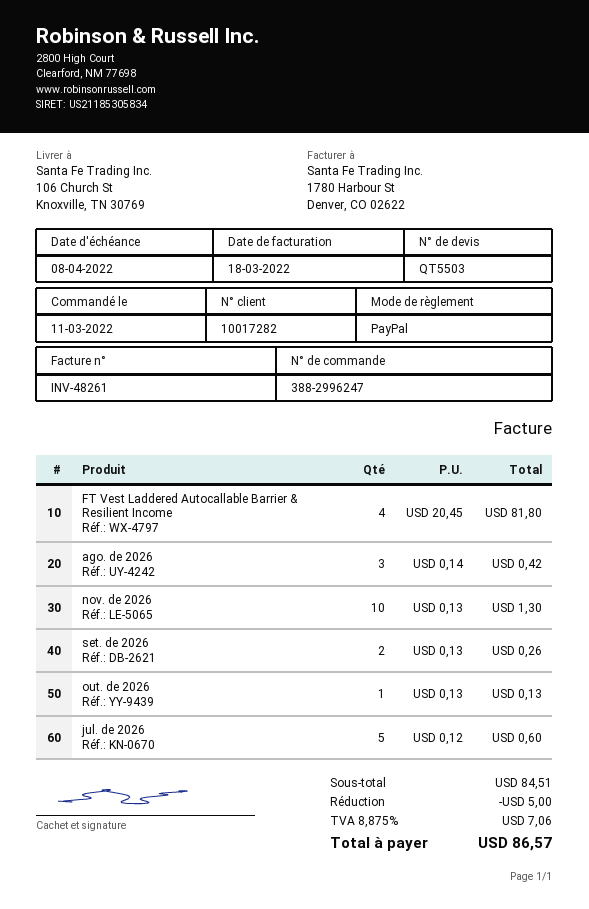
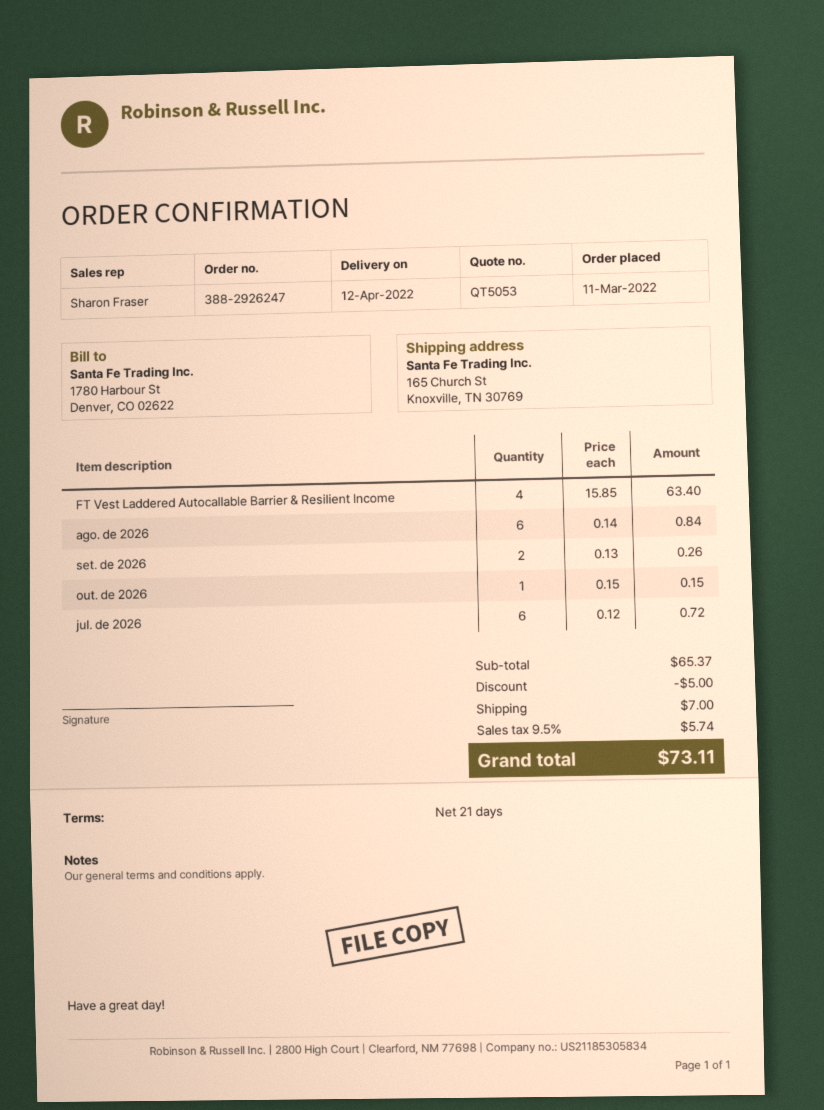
quote number: QT5503 -> QT5053
order number: 388-2996247 -> 388-2926247
ship to: 106 Church St, Knoxville, TN 30769 -> 165 Church St, Knoxville, TN 30769
FT Vest Laddered Autocallable Barrier & Resilient Income: 4 x 20.45 = 81.80 -> 4 x 15.85 = 63.40
ago. de 2026: 3 x 0.14 = 0.42 -> 6 x 0.14 = 0.84
nov. de 2026: 10 x 0.13 = 1.30 -> none
out. de 2026: 1 x 0.13 = 0.13 -> 1 x 0.15 = 0.15
jul. de 2026: 5 x 0.12 = 0.60 -> 6 x 0.12 = 0.72
subtotal: 84.51 -> 65.37
shipping: none -> 7.00
tax: 8.875% = 7.06 -> 9.5% = 5.74
total: 86.57 -> 73.11

